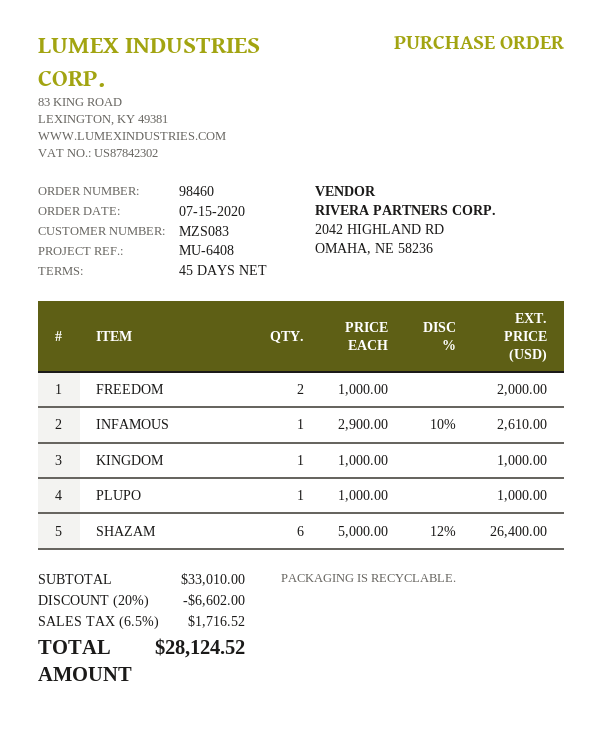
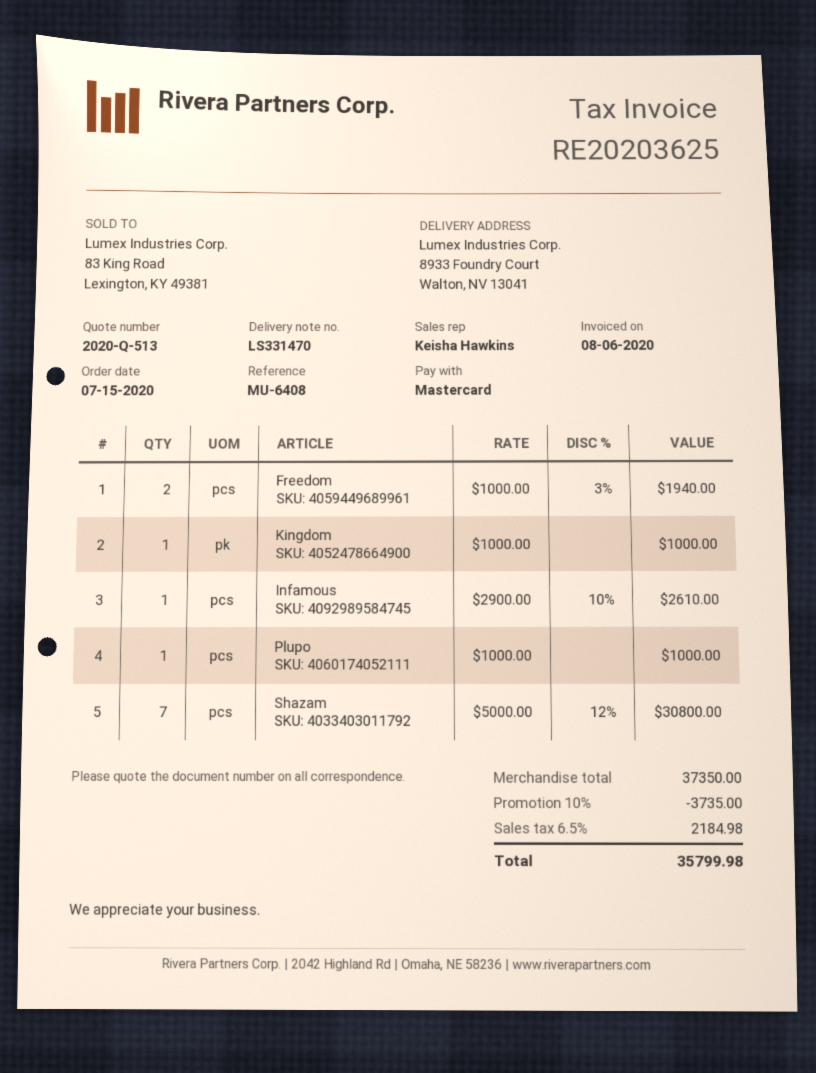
FREEDOM: 2 x 1000.00 = 2000.00 -> 2 x 1000.00 - 3% = 1940.00
SHAZAM: 6 x 5000.00 - 12% = 26400.00 -> 7 x 5000.00 - 12% = 30800.00
subtotal: 33010.00 -> 37350.00
discount: 20% = 6602.00 -> 10% = 3735.00
tax: 6.5% = 1716.52 -> 6.5% = 2184.98
total: 28124.52 -> 35799.98

